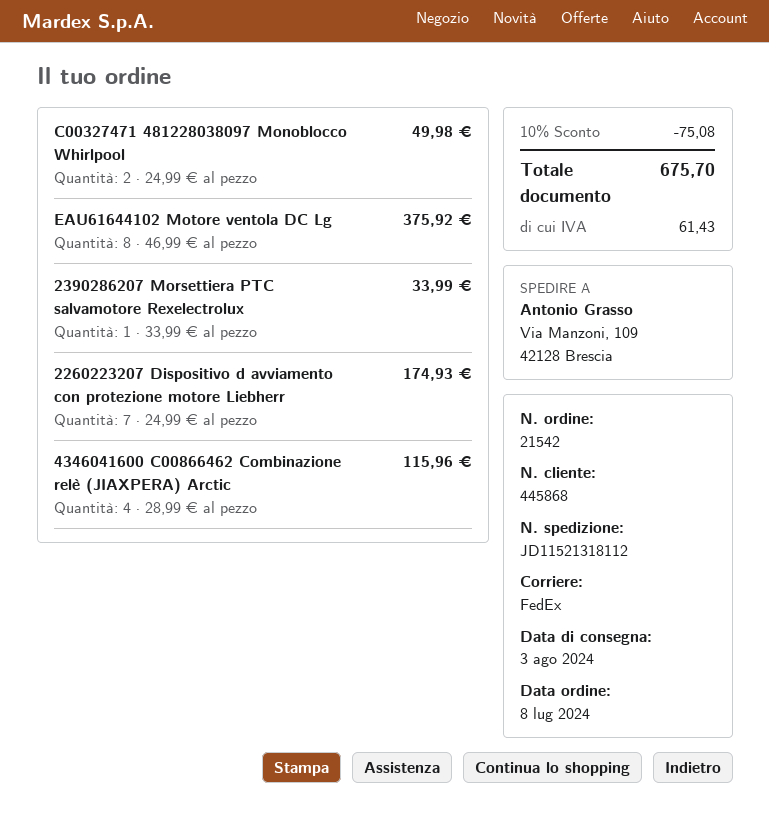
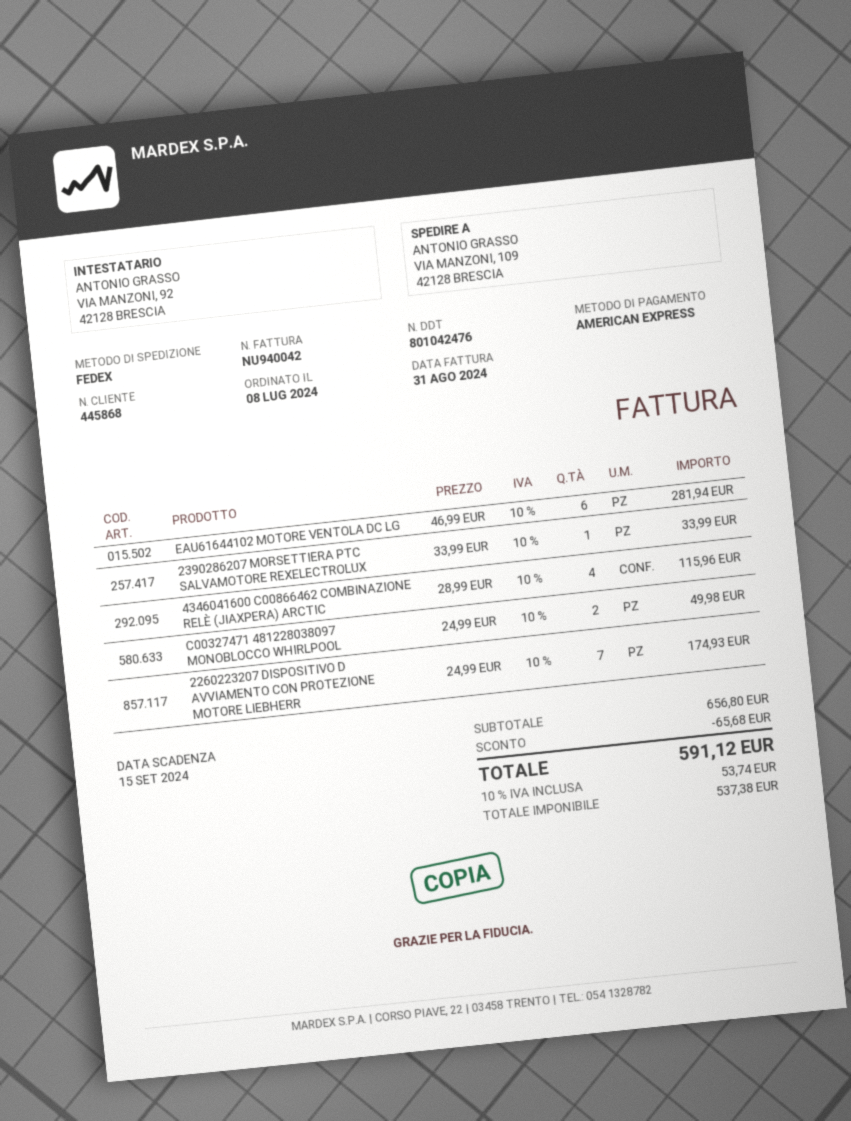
EAU61644102 Motore ventola DC Lg: 8 x 46.99 = 375.92 -> 6 x 46.99 = 281.94
discount: 75.08 -> 65.68
tax: 61.43 -> 53.74
total: 675.70 -> 591.12

